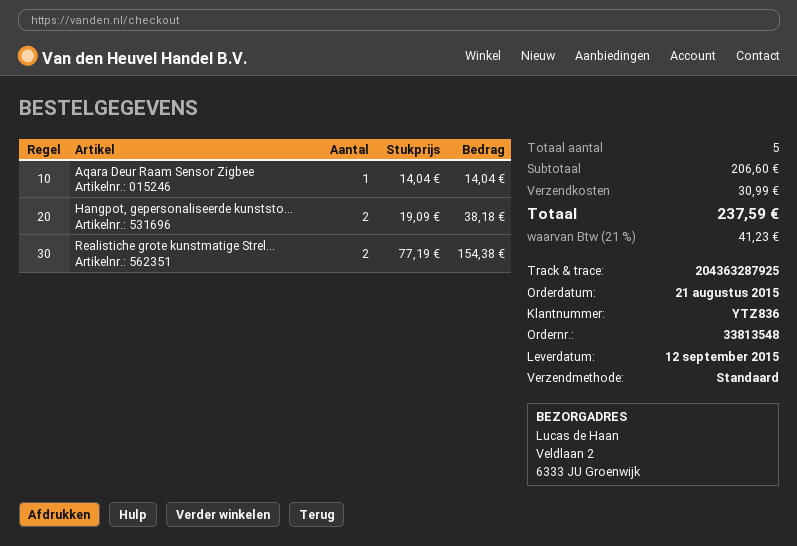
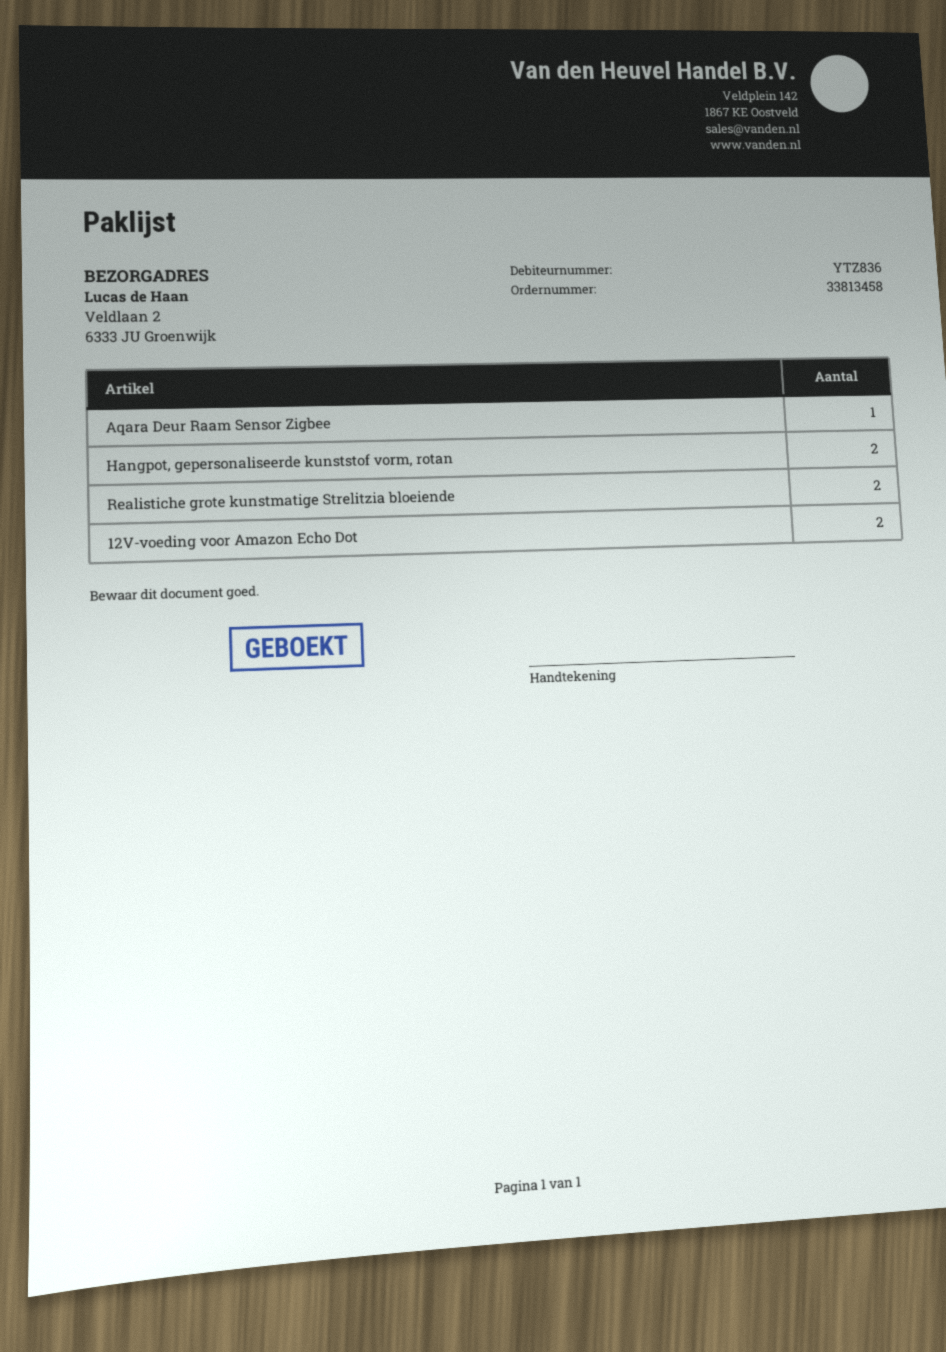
order number: 33813548 -> 33813458
12V-voeding voor Amazon Echo Dot: none -> 2

